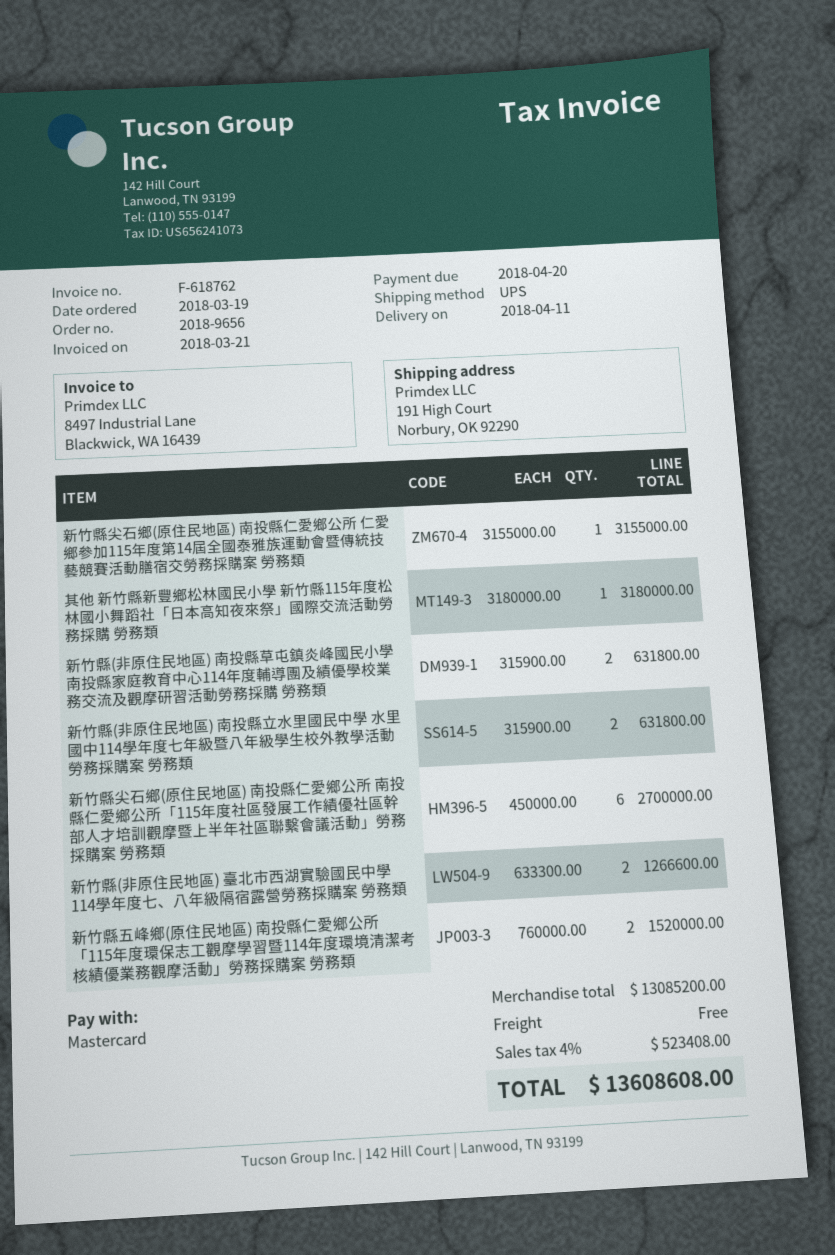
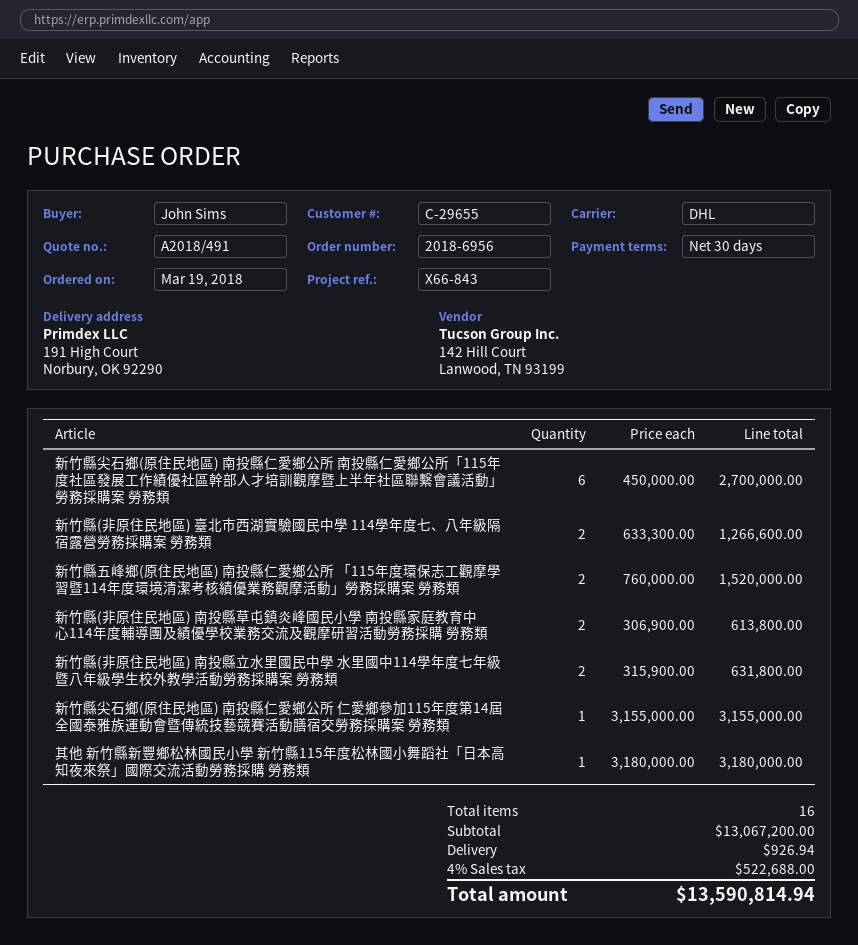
order number: 2018-9656 -> 2018-6956
shipping method: UPS -> DHL
新竹縣(非原住民地區) 南投縣草屯鎮炎峰國民小學 南投縣家庭教育中心114年度輔導團及績優學校業務交流及觀摩研習活動勞務採購 勞務類: 2 x 315900.00 = 631800.00 -> 2 x 306900.00 = 613800.00
subtotal: 13085200.00 -> 13067200.00
shipping: 0.00 -> 926.94
tax: 4% = 523408.00 -> 4% = 522688.00
total: 13608608.00 -> 13590814.94

